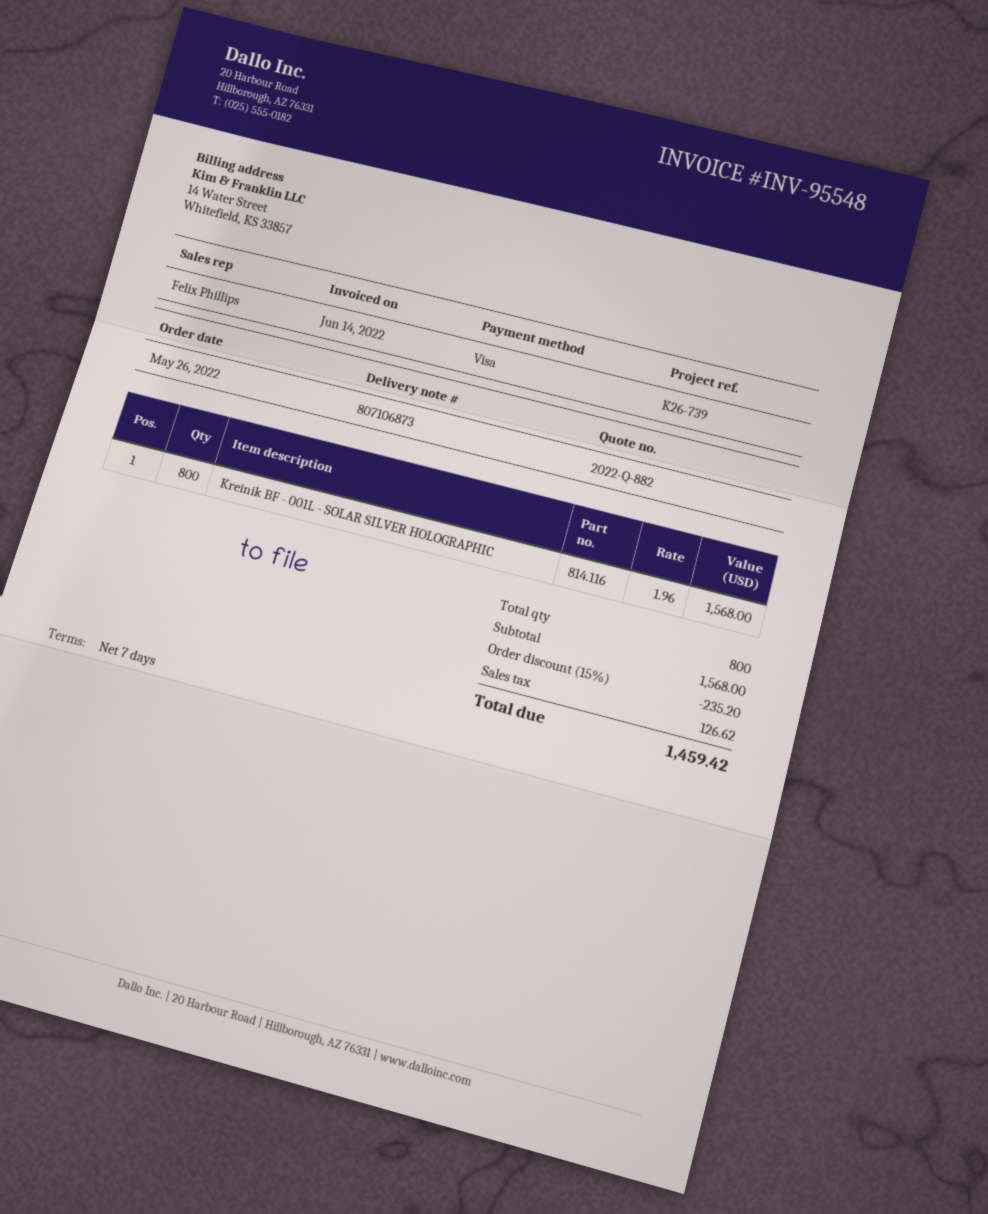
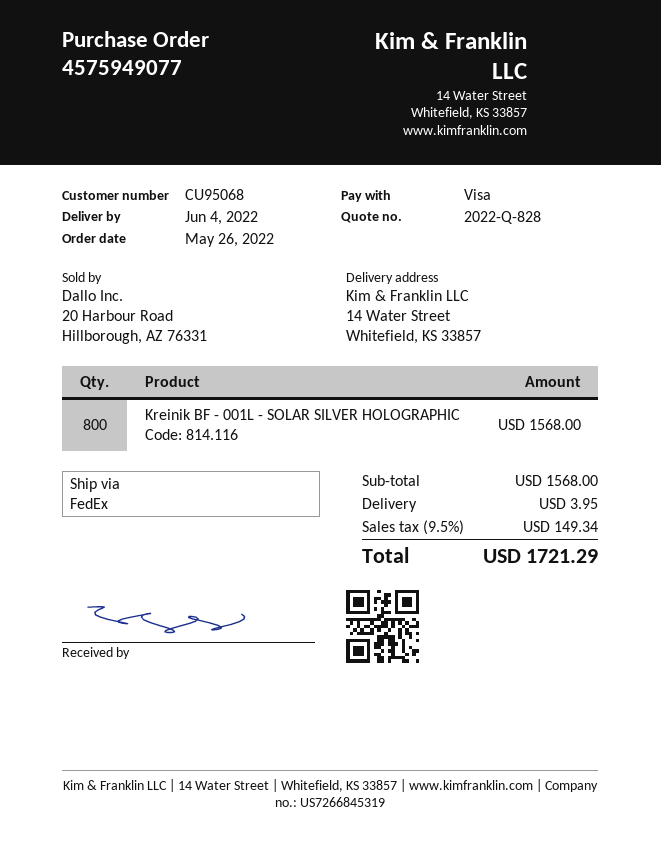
quote number: 2022-Q-882 -> 2022-Q-828
discount: 15% = 235.20 -> none
shipping: none -> 3.95
tax: 126.62 -> 149.34
total: 1459.42 -> 1721.29

